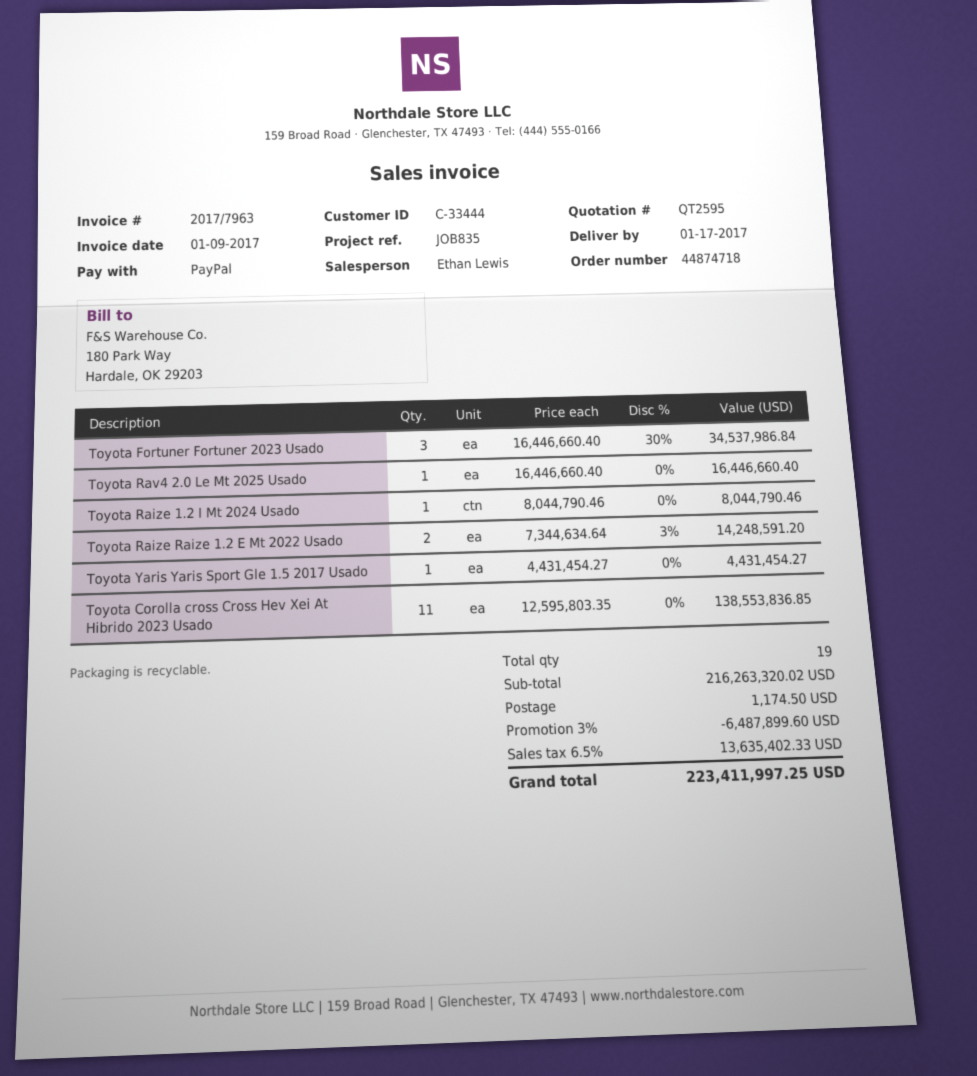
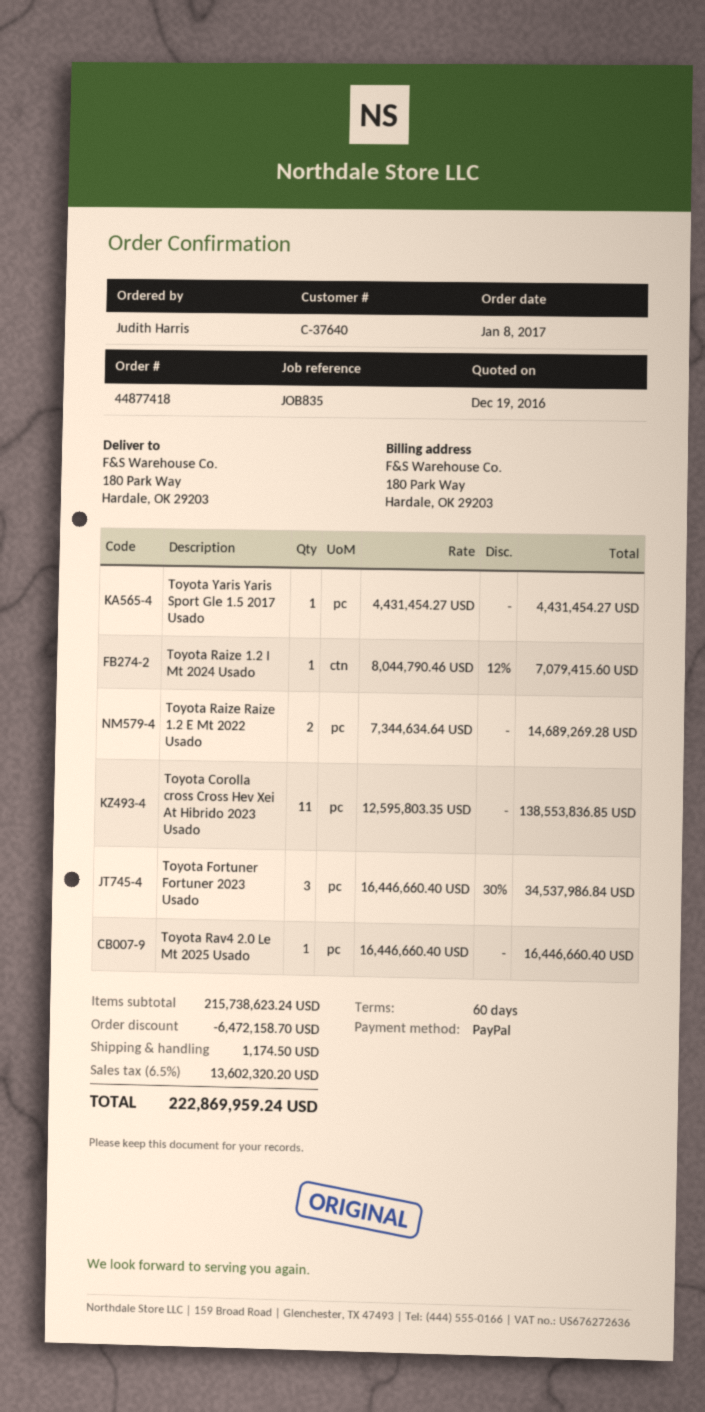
order number: 44874718 -> 44877418
customer number: C-33444 -> C-37640
Toyota Raize 1.2 I Mt 2024 Usado: 1 x 8044790.46 = 8044790.46 -> 1 x 8044790.46 - 12% = 7079415.60
Toyota Raize Raize 1.2 E Mt 2022 Usado: 2 x 7344634.64 - 3% = 14248591.20 -> 2 x 7344634.64 = 14689269.28
subtotal: 216263320.02 -> 215738623.24
discount: 6487899.60 -> 6472158.70
tax: 6.5% = 13635402.33 -> 6.5% = 13602320.20
total: 223411997.25 -> 222869959.24

